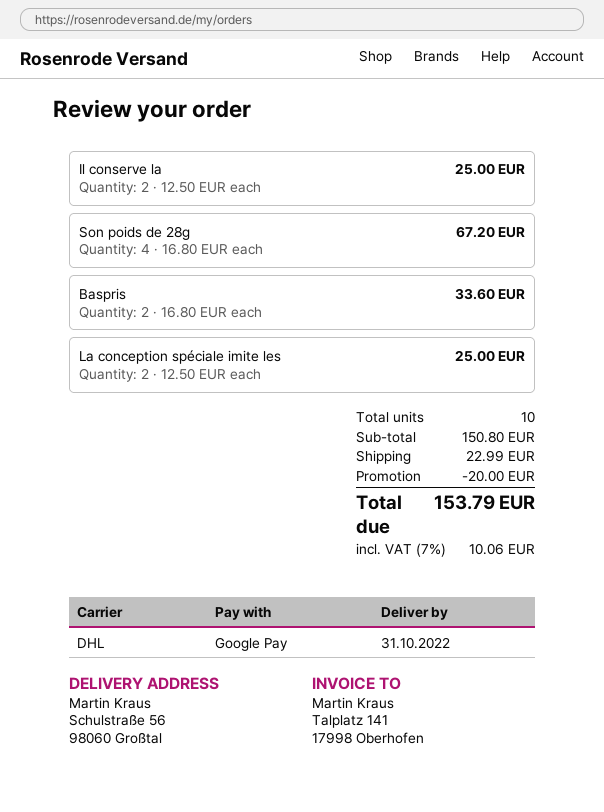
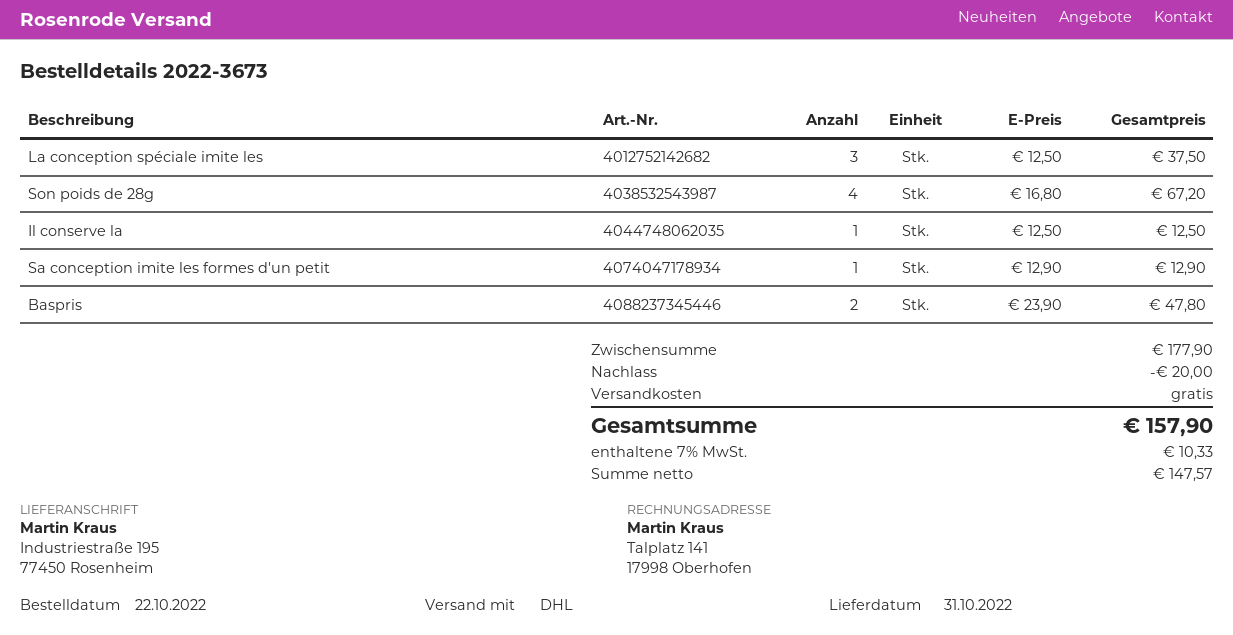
ship to: Schulstraße 56, 98060 Großtal -> Industriestraße 195, 77450 Rosenheim
Il conserve la: 2 x 12.50 = 25.00 -> 1 x 12.50 = 12.50
Baspris: 2 x 16.80 = 33.60 -> 2 x 23.90 = 47.80
La conception spéciale imite les: 2 x 12.50 = 25.00 -> 3 x 12.50 = 37.50
Sa conception imite les formes d'un petit: none -> 1 x 12.90 = 12.90
subtotal: 150.80 -> 177.90
shipping: 22.99 -> 0.00
tax: 7% = 10.06 -> 7% = 10.33
total: 153.79 -> 157.90

